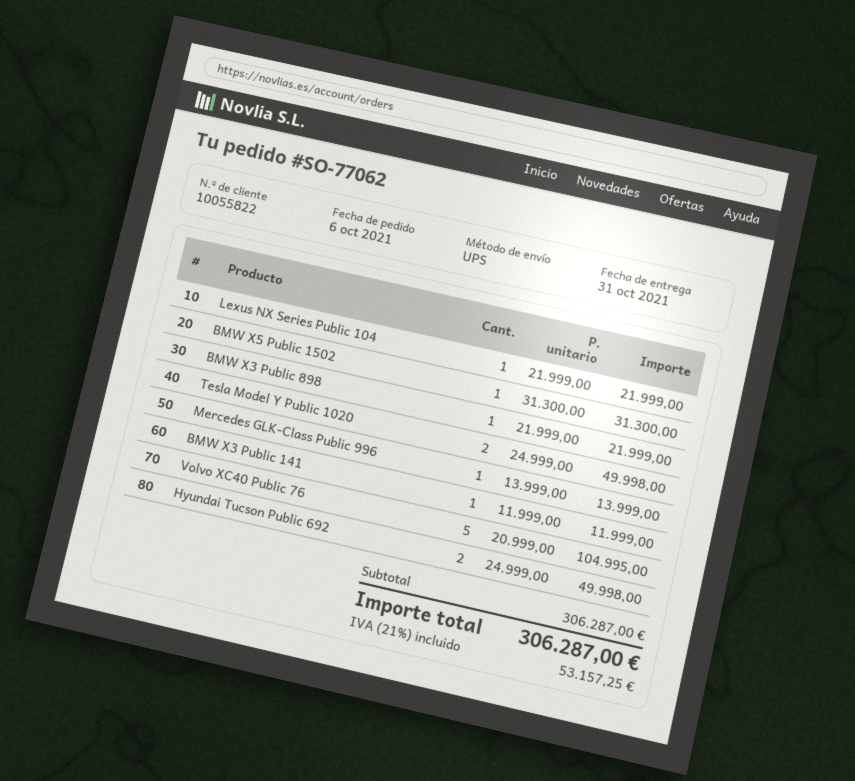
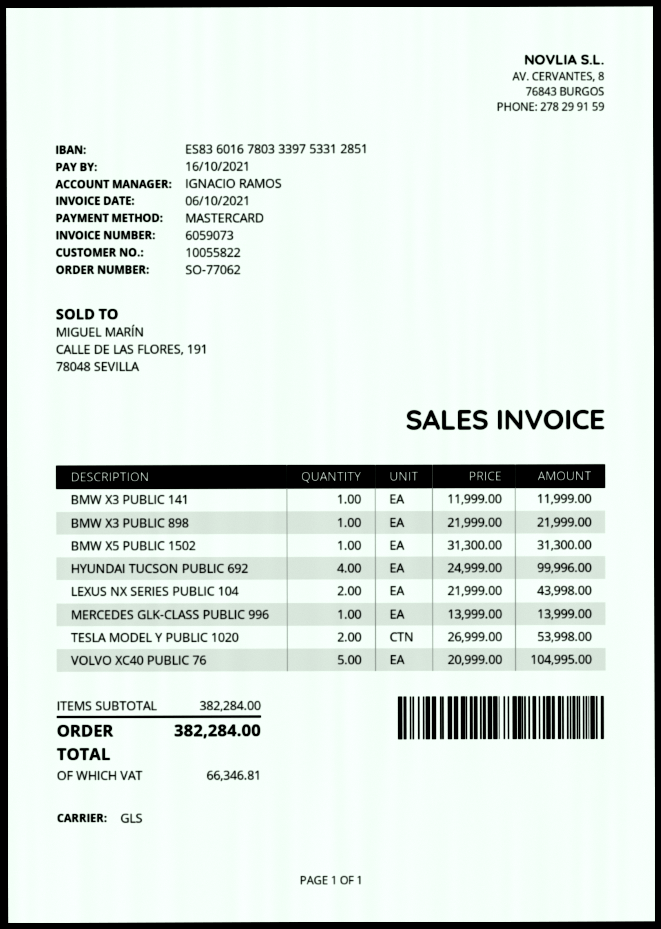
shipping method: UPS -> GLS
Lexus NX Series Public 104: 1 x 21999.00 = 21999.00 -> 2 x 21999.00 = 43998.00
Tesla Model Y Public 1020: 2 x 24999.00 = 49998.00 -> 2 x 26999.00 = 53998.00
Hyundai Tucson Public 692: 2 x 24999.00 = 49998.00 -> 4 x 24999.00 = 99996.00
subtotal: 306287.00 -> 382284.00
tax: 53157.25 -> 66346.81
total: 306287.00 -> 382284.00

